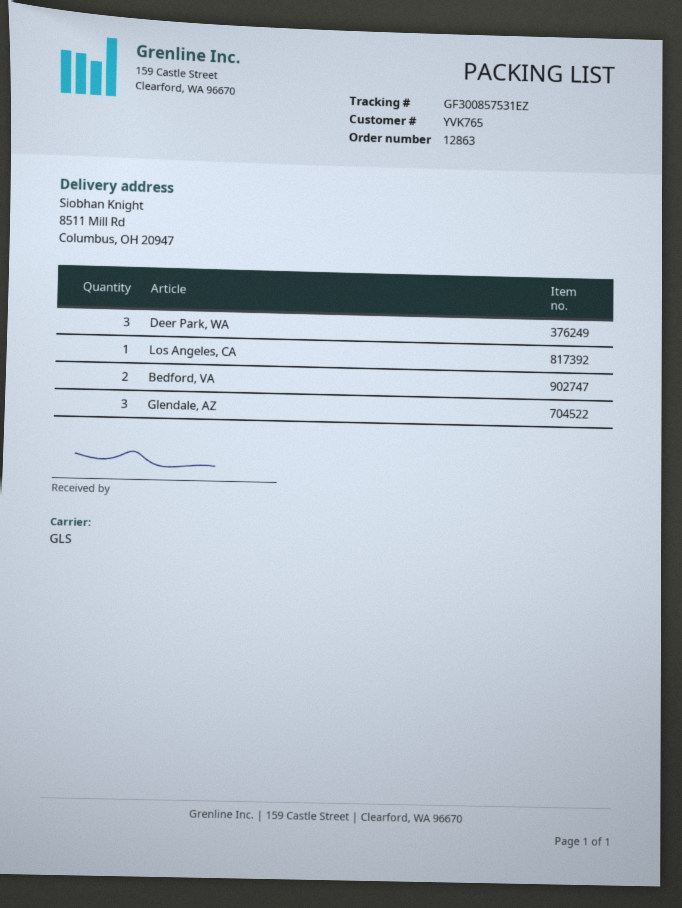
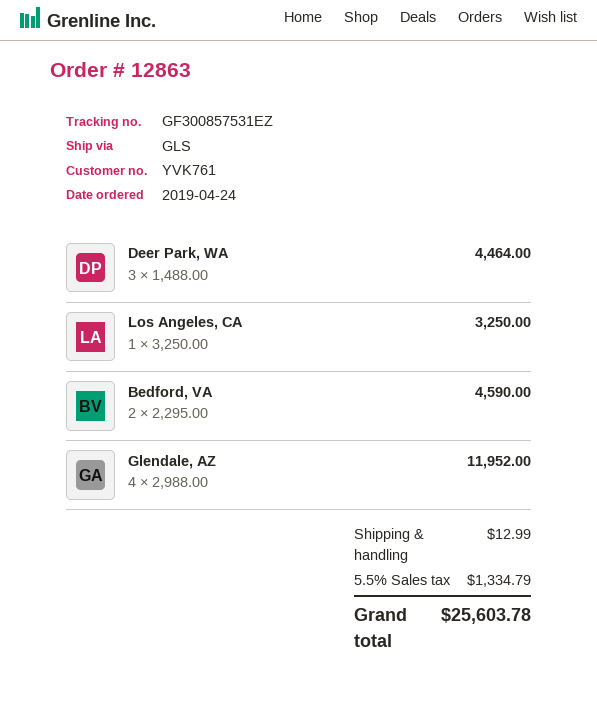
customer number: YVK765 -> YVK761
Glendale, AZ: 3 -> 4

